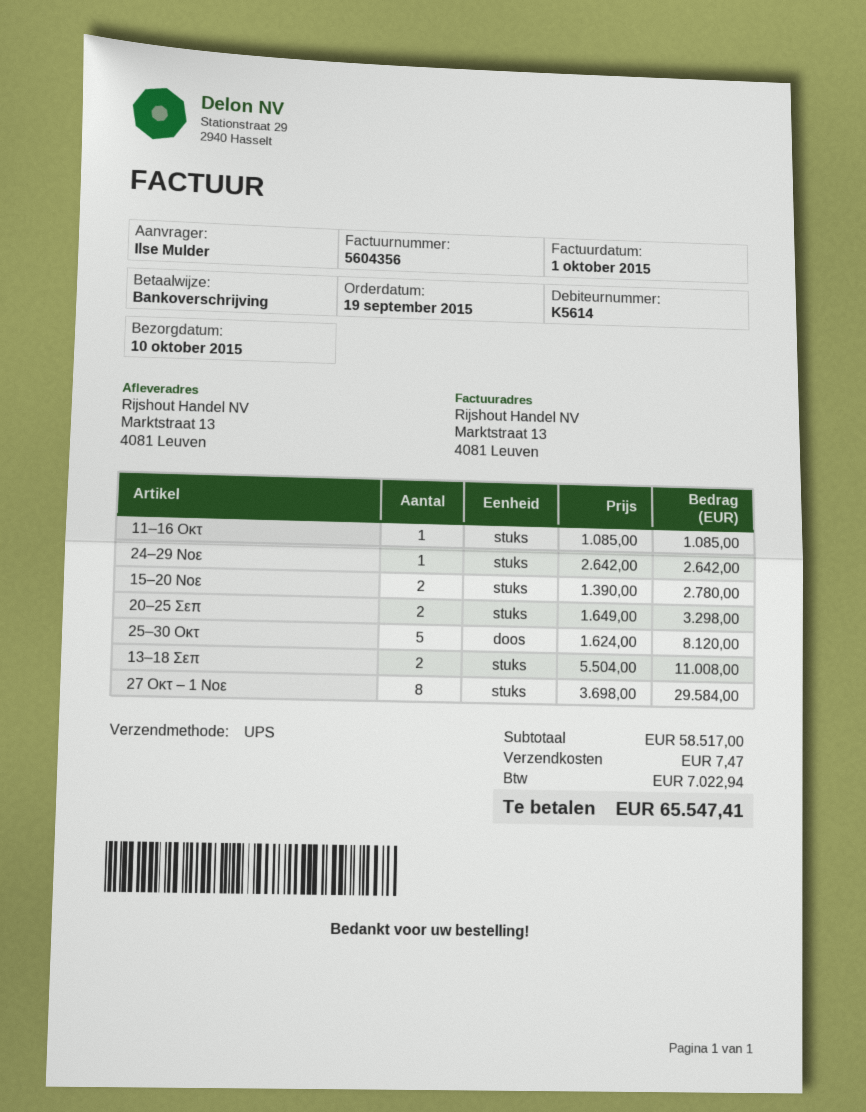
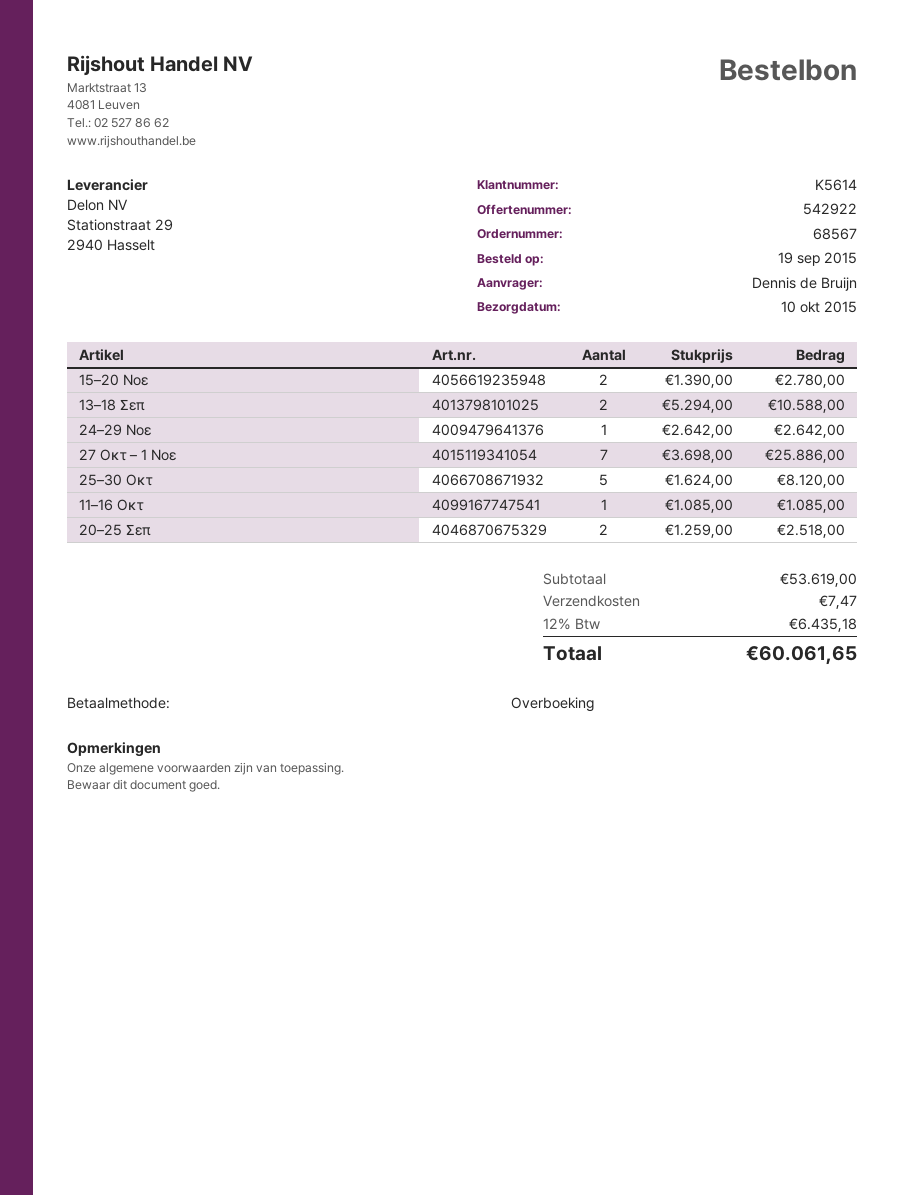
ordered by: Ilse Mulder -> Dennis de Bruijn
20–25 Σεπ: 2 x 1649.00 = 3298.00 -> 2 x 1259.00 = 2518.00
13–18 Σεπ: 2 x 5504.00 = 11008.00 -> 2 x 5294.00 = 10588.00
27 Οκτ – 1 Νοε: 8 x 3698.00 = 29584.00 -> 7 x 3698.00 = 25886.00
subtotal: 58517.00 -> 53619.00
tax: 7022.94 -> 6435.18
total: 65547.41 -> 60061.65

